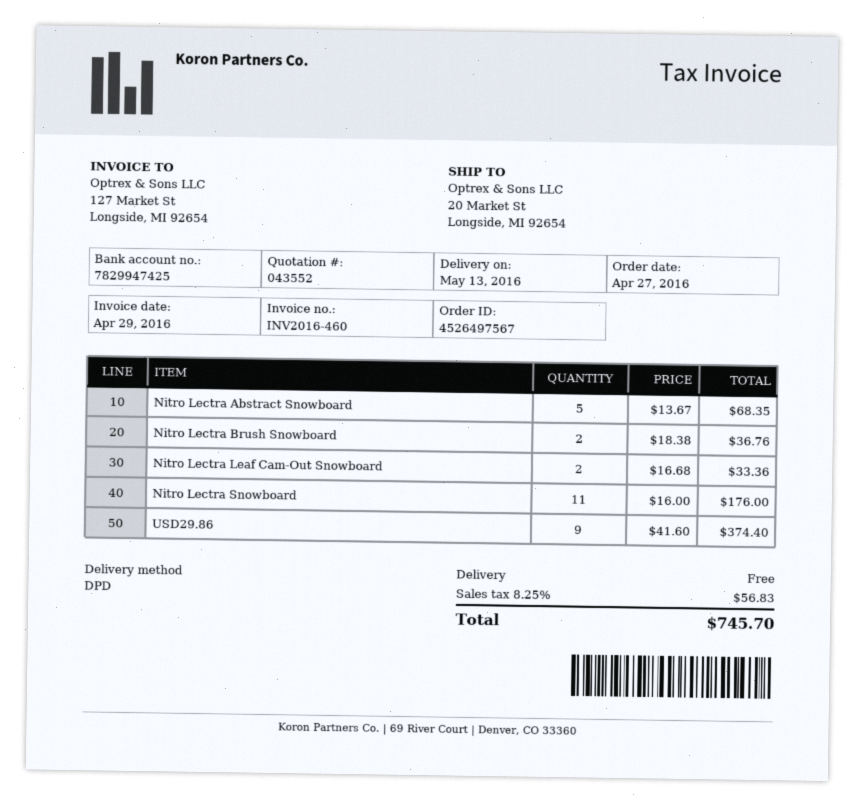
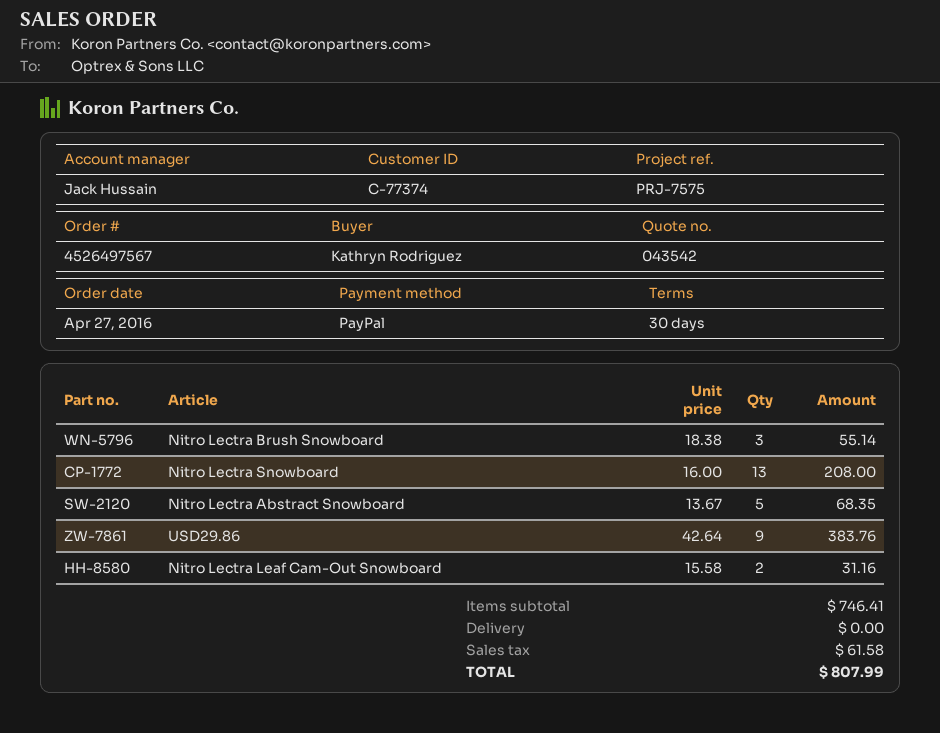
quote number: 043552 -> 043542
Nitro Lectra Brush Snowboard: 2 x 18.38 = 36.76 -> 3 x 18.38 = 55.14
Nitro Lectra Leaf Cam-Out Snowboard: 2 x 16.68 = 33.36 -> 2 x 15.58 = 31.16
Nitro Lectra Snowboard: 11 x 16.00 = 176.00 -> 13 x 16.00 = 208.00
USD29.86: 9 x 41.60 = 374.40 -> 9 x 42.64 = 383.76
tax: 56.83 -> 61.58
total: 745.70 -> 807.99

